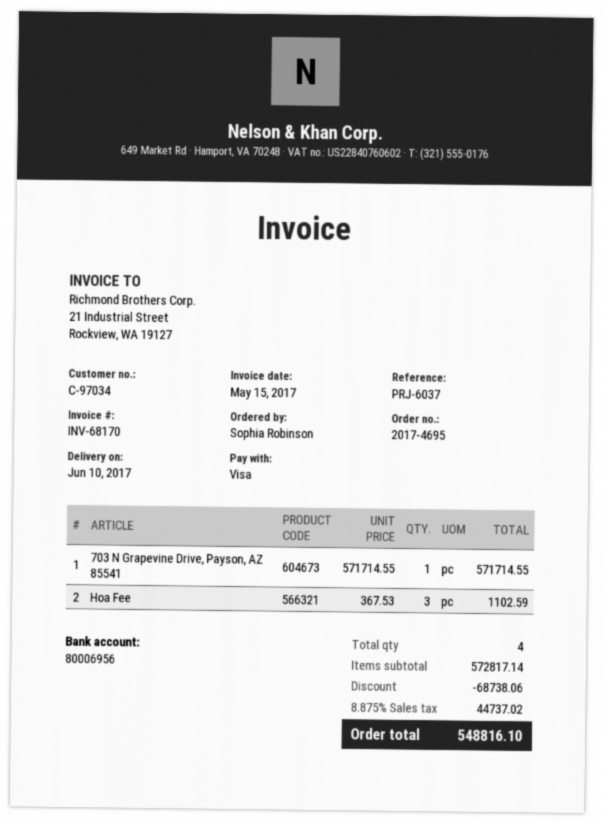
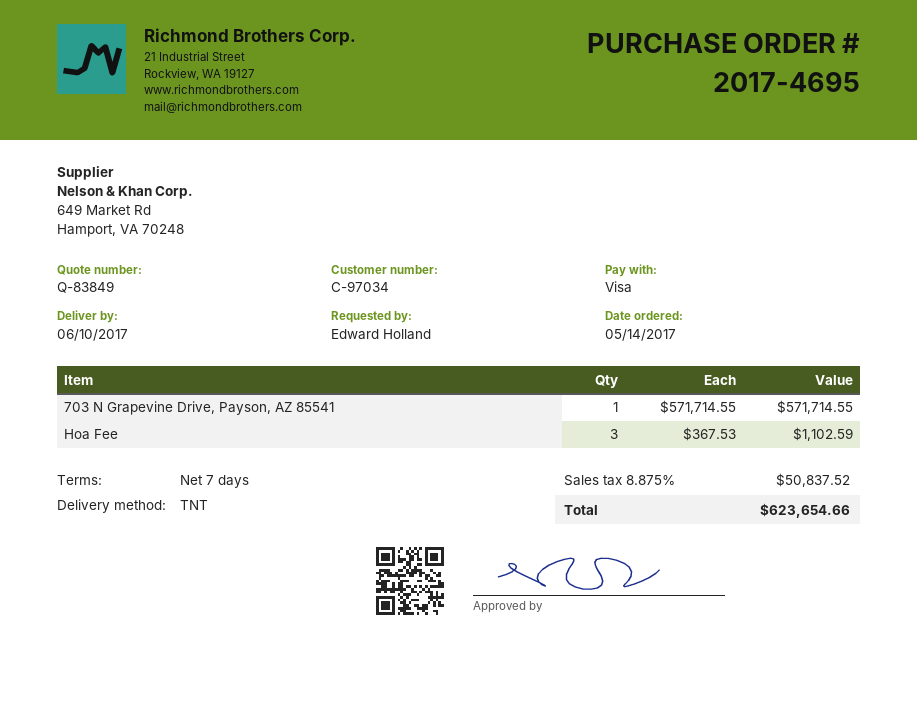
ordered by: Sophia Robinson -> Edward Holland
discount: 68738.06 -> none
tax: 8.875% = 44737.02 -> 8.875% = 50837.52
total: 548816.10 -> 623654.66

